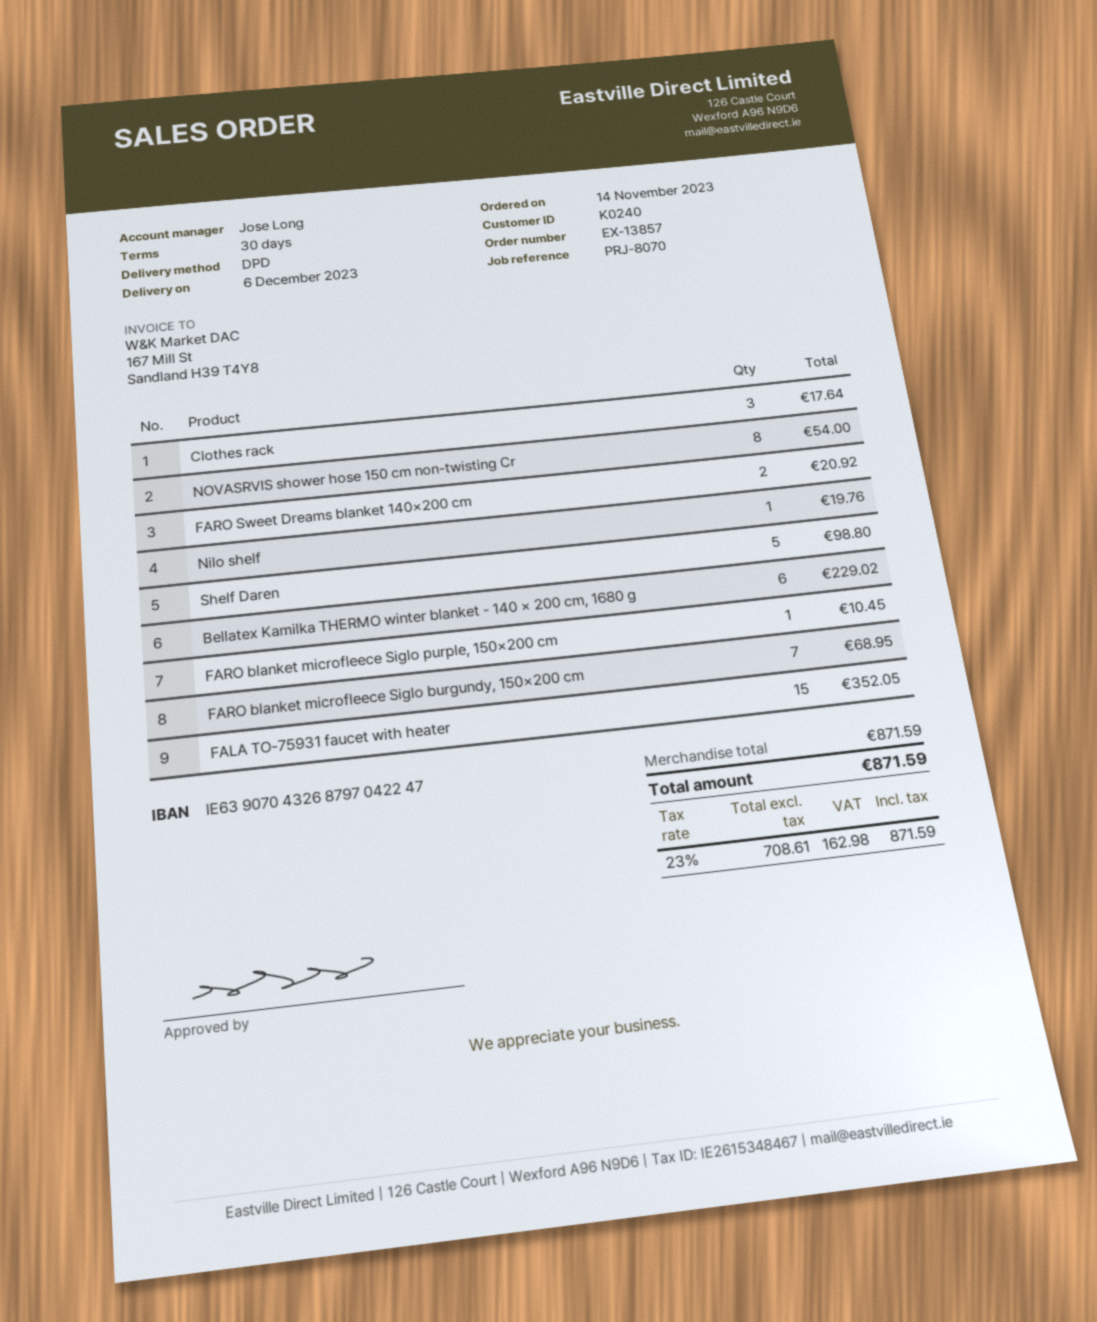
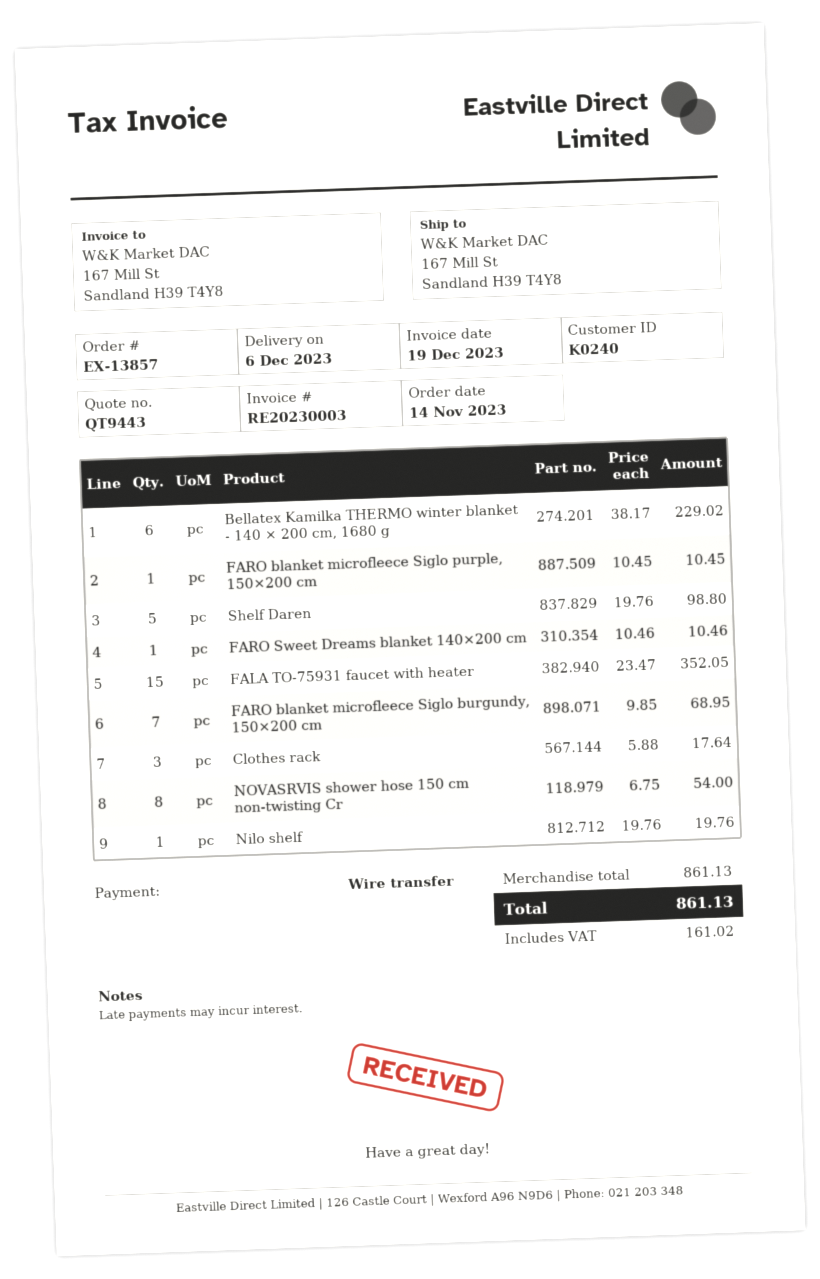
FARO Sweet Dreams blanket 140×200 cm: 2 for 20.92 -> 1 for 10.46
subtotal: 871.59 -> 861.13
tax: 162.98 -> 161.02
total: 871.59 -> 861.13

